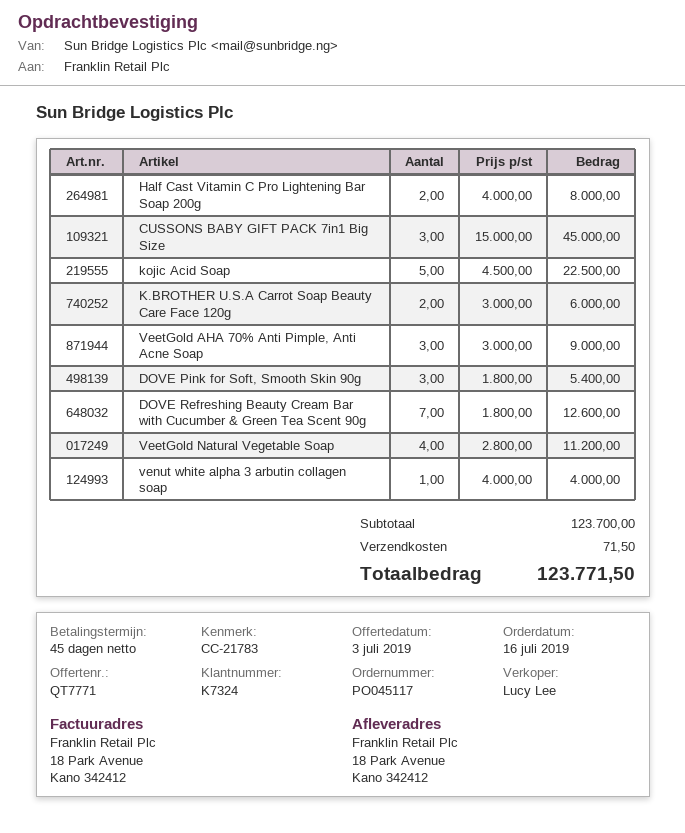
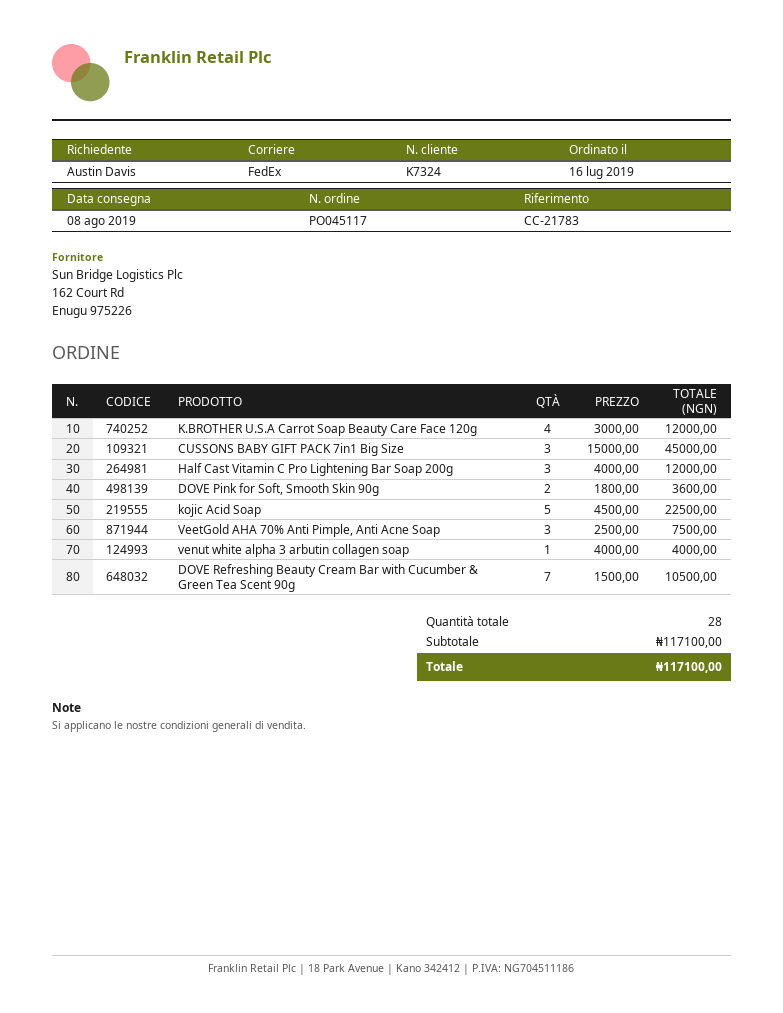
Half Cast Vitamin C Pro Lightening Bar Soap 200g: 2 x 4000.00 = 8000.00 -> 3 x 4000.00 = 12000.00
K.BROTHER U.S.A Carrot Soap Beauty Care Face 120g: 2 x 3000.00 = 6000.00 -> 4 x 3000.00 = 12000.00
VeetGold AHA 70% Anti Pimple, Anti Acne Soap: 3 x 3000.00 = 9000.00 -> 3 x 2500.00 = 7500.00
DOVE Pink for Soft, Smooth Skin 90g: 3 x 1800.00 = 5400.00 -> 2 x 1800.00 = 3600.00
DOVE Refreshing Beauty Cream Bar with Cucumber & Green Tea Scent 90g: 7 x 1800.00 = 12600.00 -> 7 x 1500.00 = 10500.00
VeetGold Natural Vegetable Soap: 4 x 2800.00 = 11200.00 -> none
subtotal: 123700.00 -> 117100.00
shipping: 71.50 -> none
total: 123771.50 -> 117100.00

